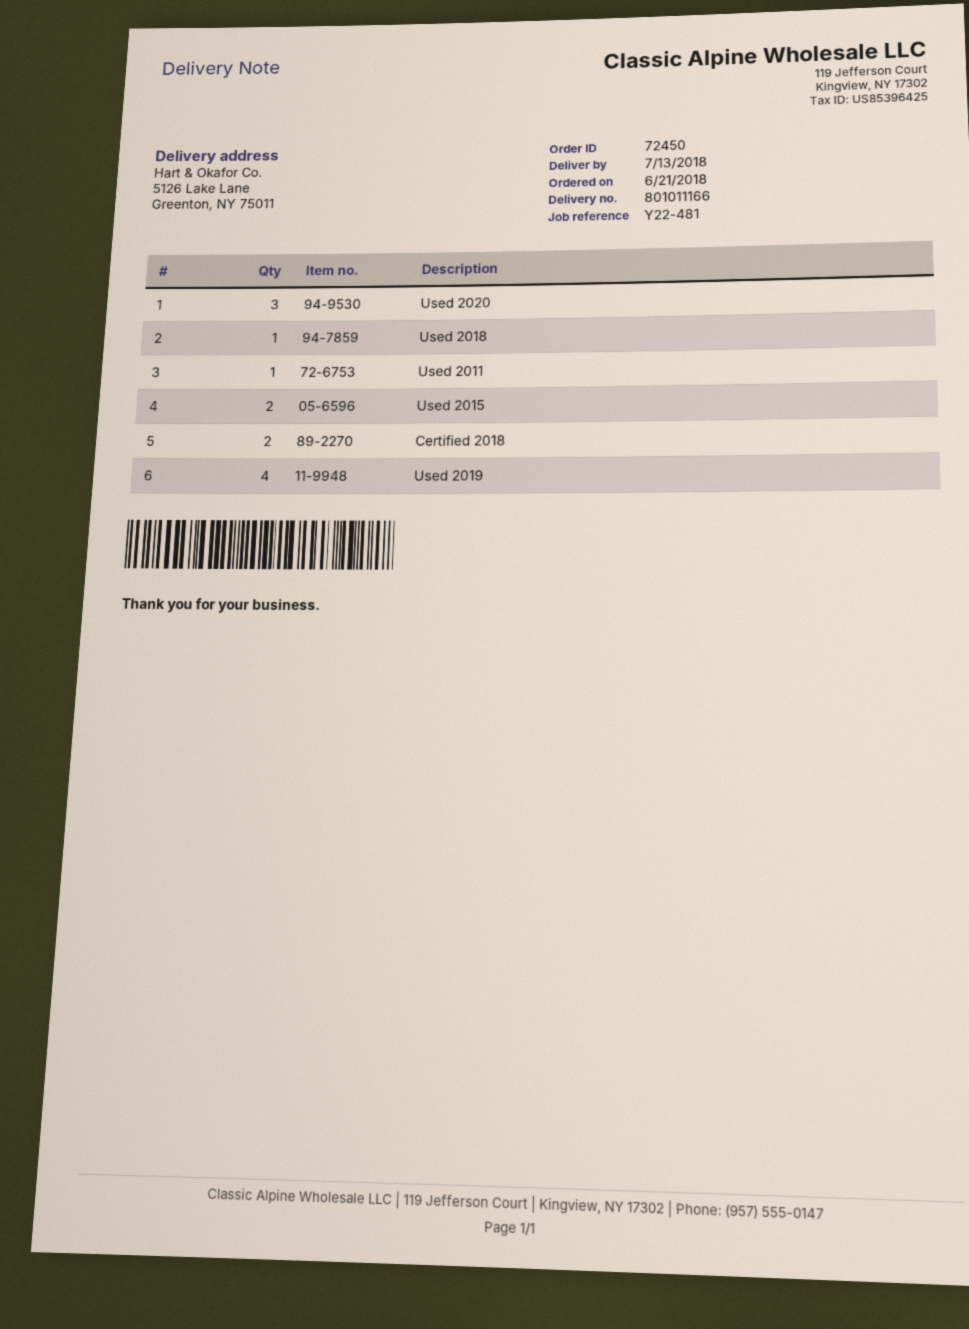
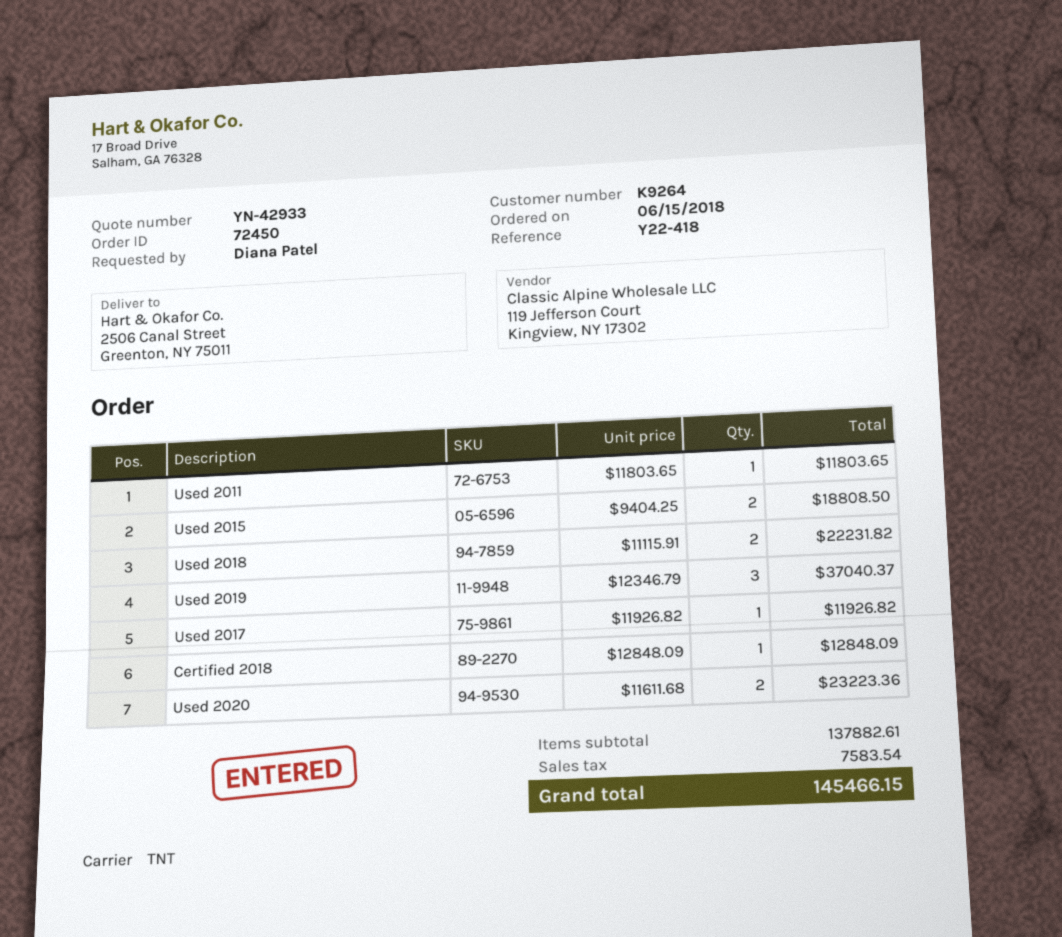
order date: 2018-06-21 -> 2018-06-15
reference: Y22-481 -> Y22-418
ship to: 5126 Lake Lane, Greenton, NY 75011 -> 2506 Canal Street, Greenton, NY 75011
Used 2020: 3 -> 2
Used 2018: 1 -> 2
Certified 2018: 2 -> 1
Used 2019: 4 -> 3
Used 2017: none -> 1

